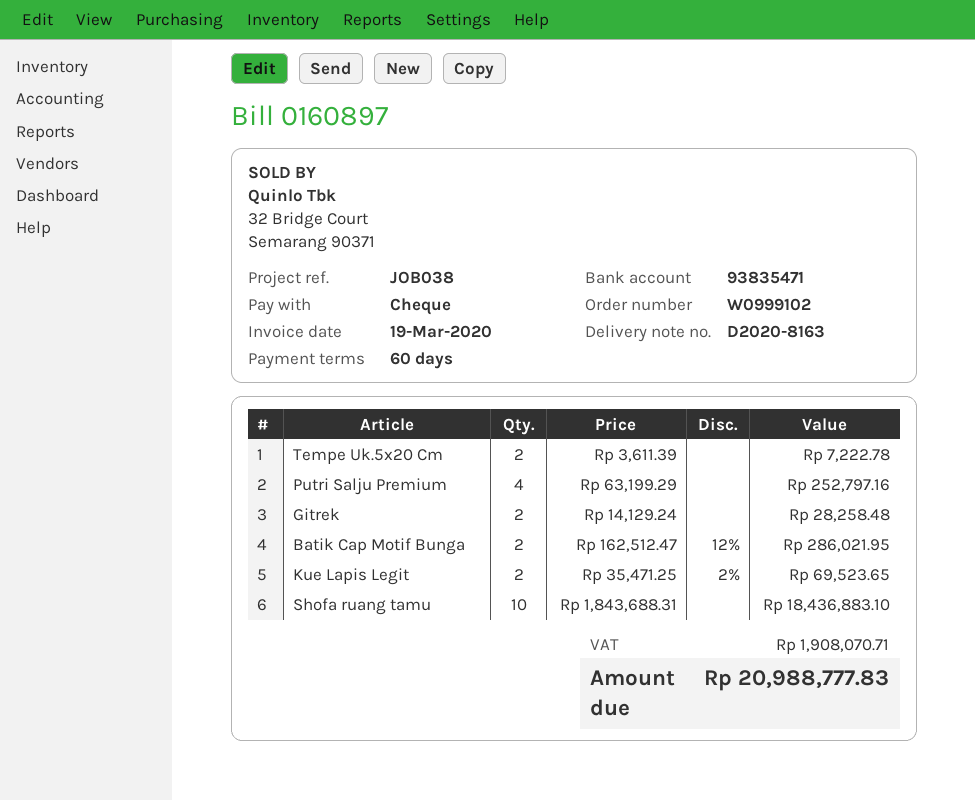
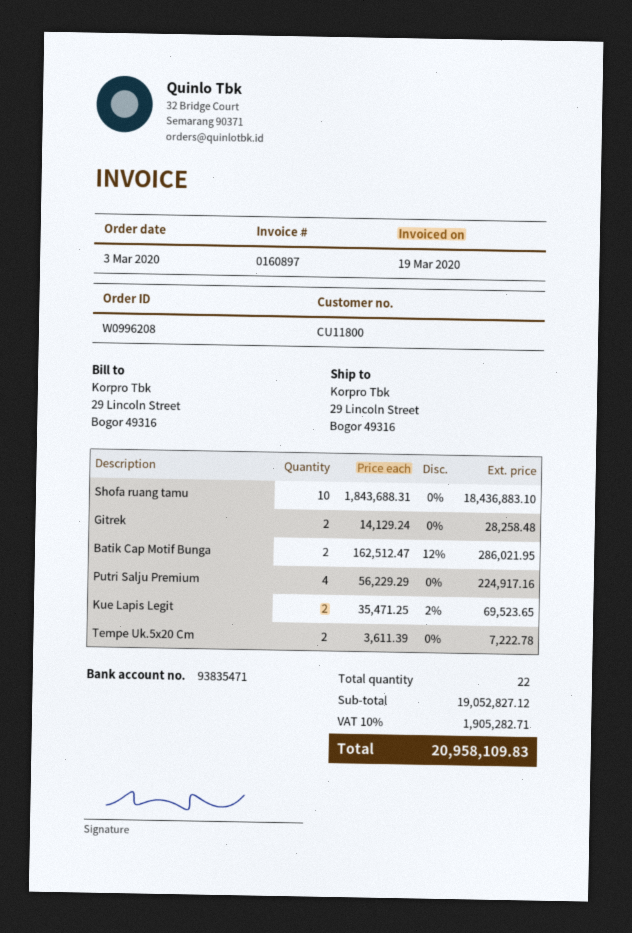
order number: W0999102 -> W0996208
Putri Salju Premium: 4 x 63199.29 = 252797.16 -> 4 x 56229.29 = 224917.16
tax: 1908070.71 -> 1905282.71
total: 20988777.83 -> 20958109.83

